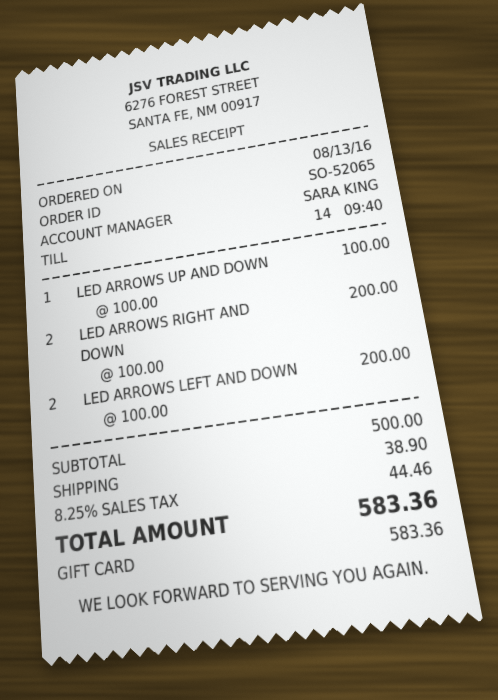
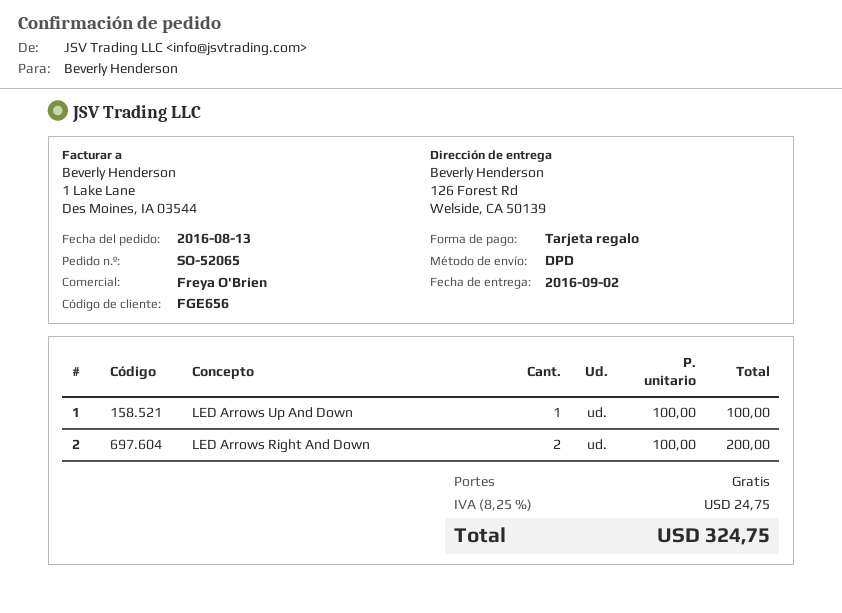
sales rep: SARA KING -> Freya O'Brien
LED ARROWS LEFT AND DOWN: 2 x 100.00 = 200.00 -> none
shipping: 38.90 -> 0.00
tax: 8.25% = 44.46 -> 8.25% = 24.75
total: 583.36 -> 324.75

